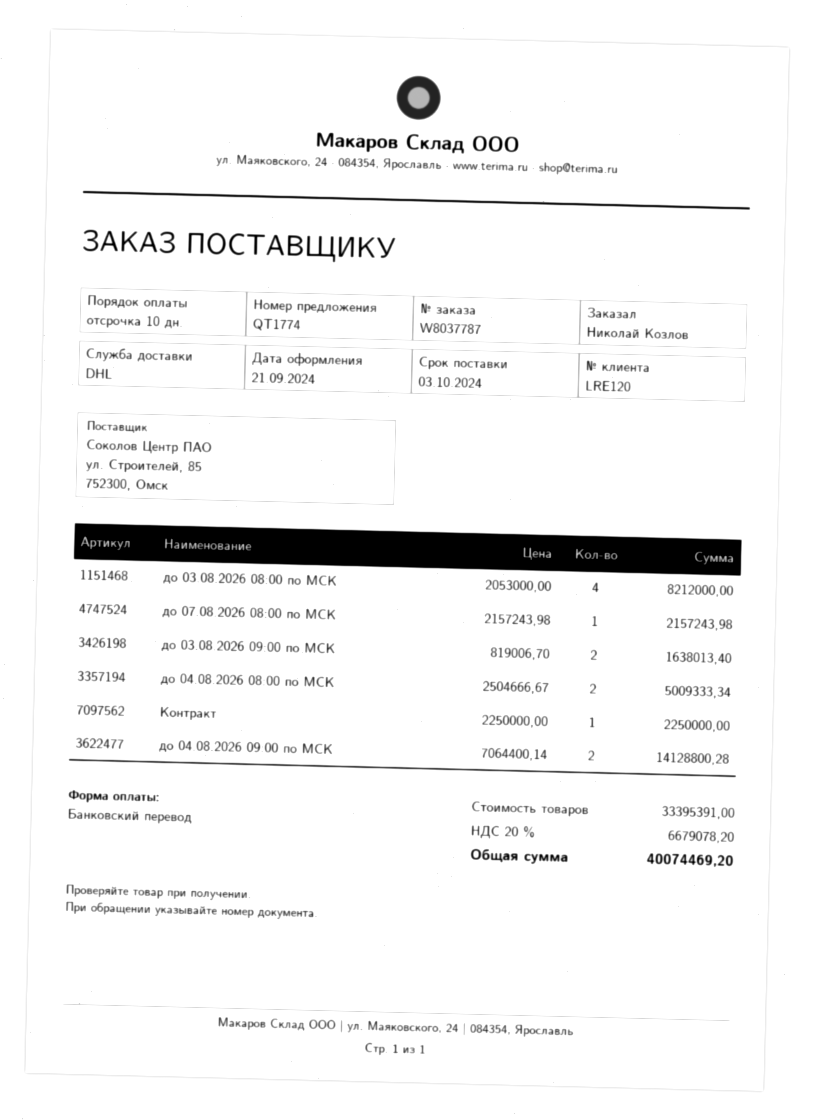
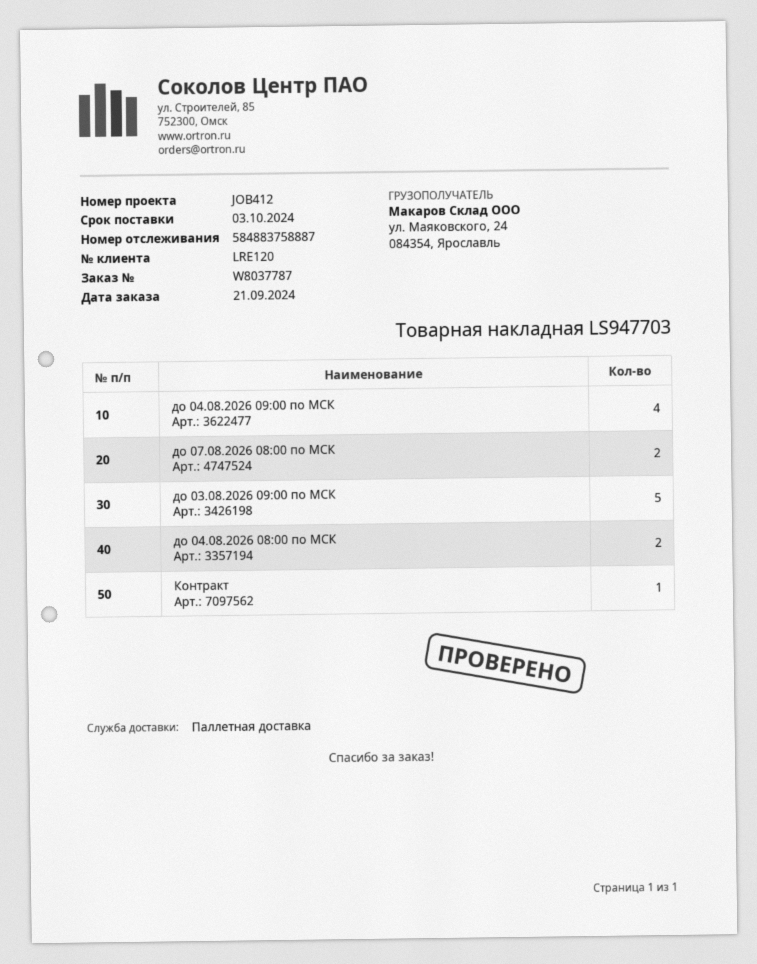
shipping method: DHL -> pallet freight
до 03.08.2026 08:00 по МСК: 4 -> none
до 07.08.2026 08:00 по МСК: 1 -> 2
до 03.08.2026 09:00 по МСК: 2 -> 5
до 04.08.2026 09:00 по МСК: 2 -> 4

